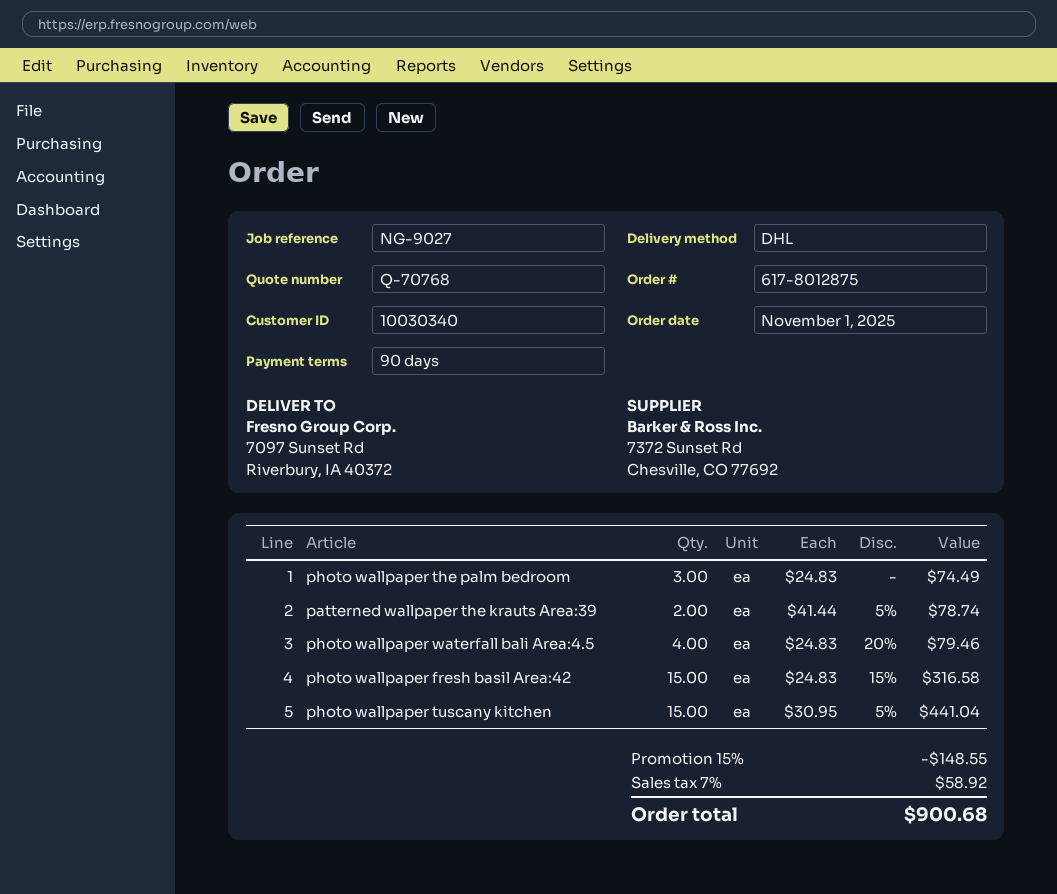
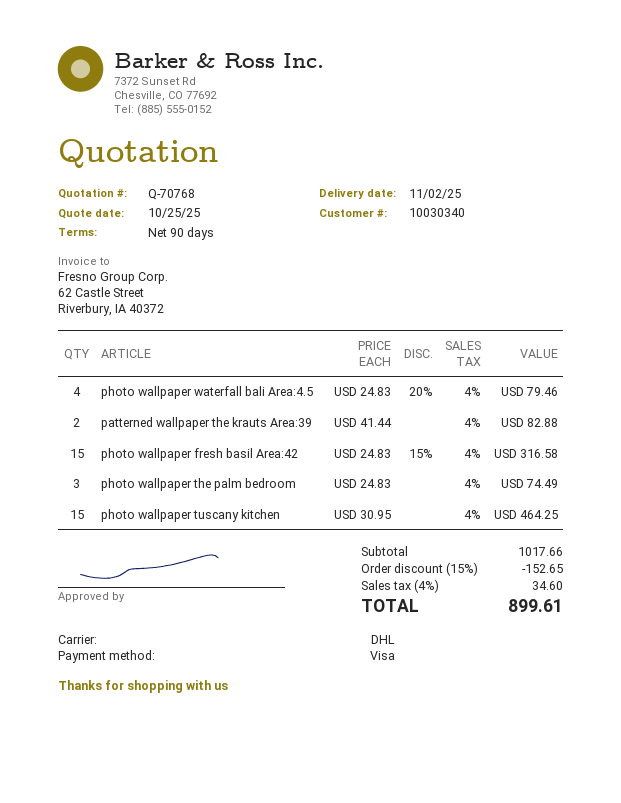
patterned wallpaper the krauts Area:39: 2 x 41.44 - 5% = 78.74 -> 2 x 41.44 = 82.88
photo wallpaper tuscany kitchen: 15 x 30.95 - 5% = 441.04 -> 15 x 30.95 = 464.25
discount: 15% = 148.55 -> 15% = 152.65
tax: 7% = 58.92 -> 4% = 34.60
total: 900.68 -> 899.61

